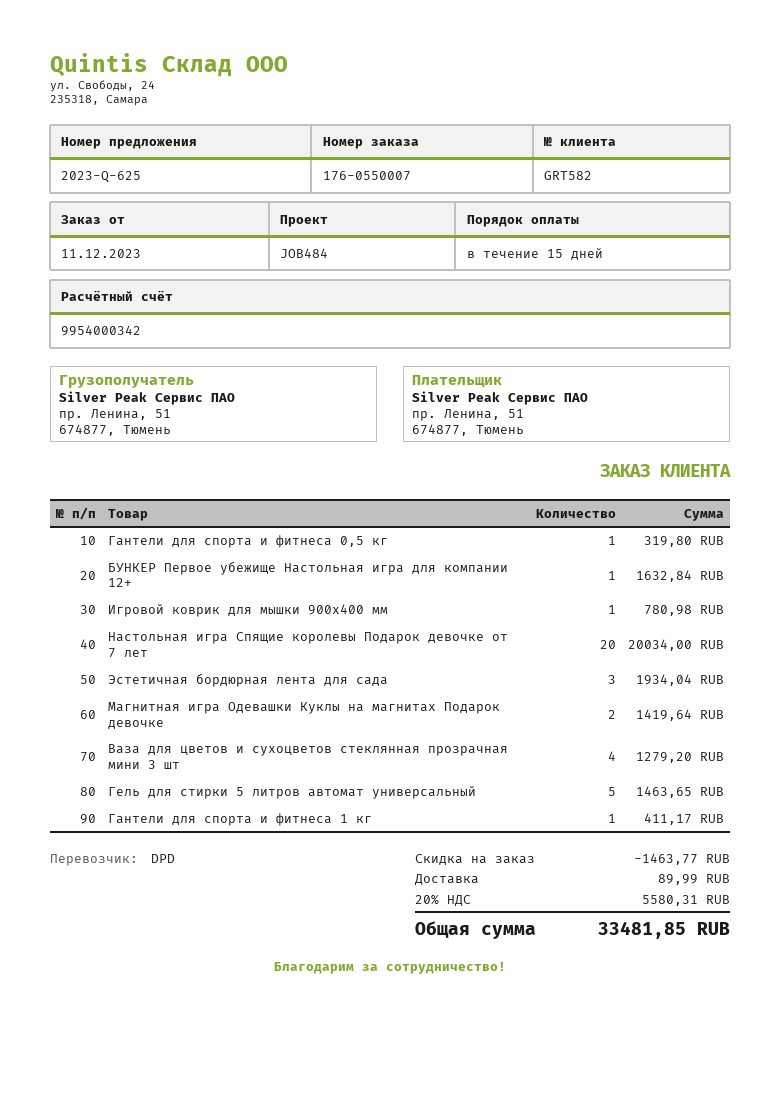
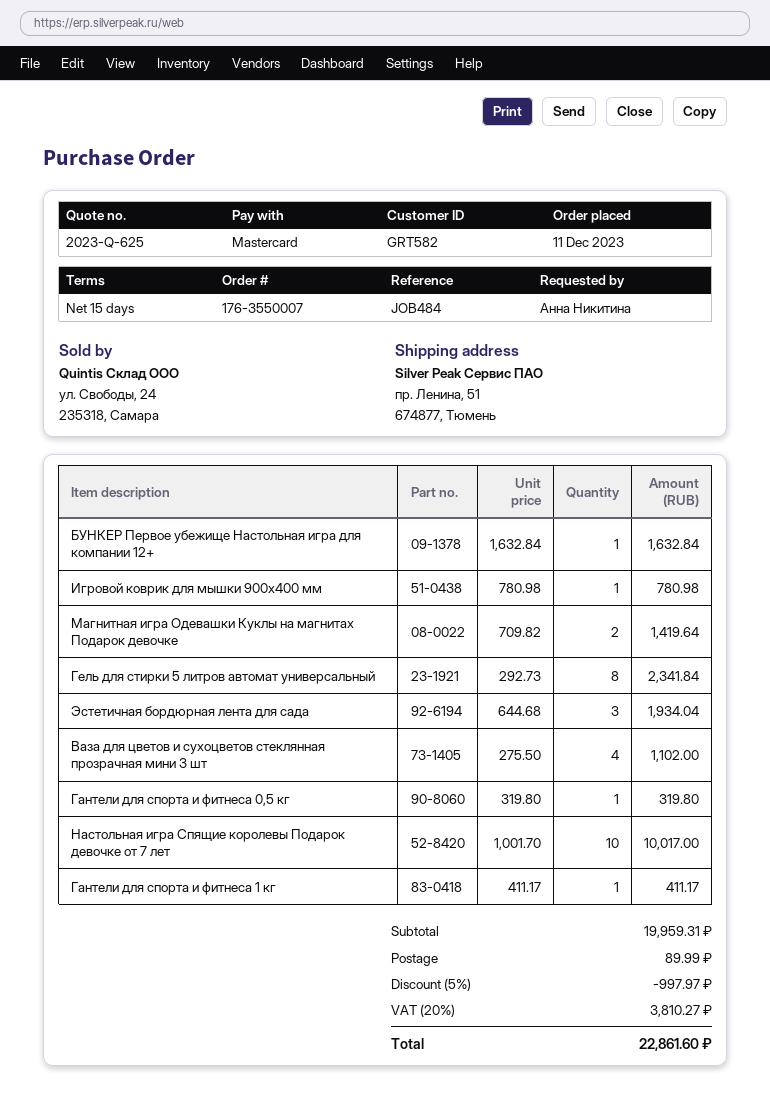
order number: 176-0550007 -> 176-3550007
Настольная игра Спящие королевы Подарок девочке от 7 лет: 20 for 20034.00 -> 10 for 10017.00
Ваза для цветов и сухоцветов стеклянная прозрачная мини 3 шт: 4 for 1279.20 -> 4 for 1102.00
Гель для стирки 5 литров автомат универсальный: 5 for 1463.65 -> 8 for 2341.84
discount: 1463.77 -> 997.97
tax: 20% = 5580.31 -> 20% = 3810.27
total: 33481.85 -> 22861.60

